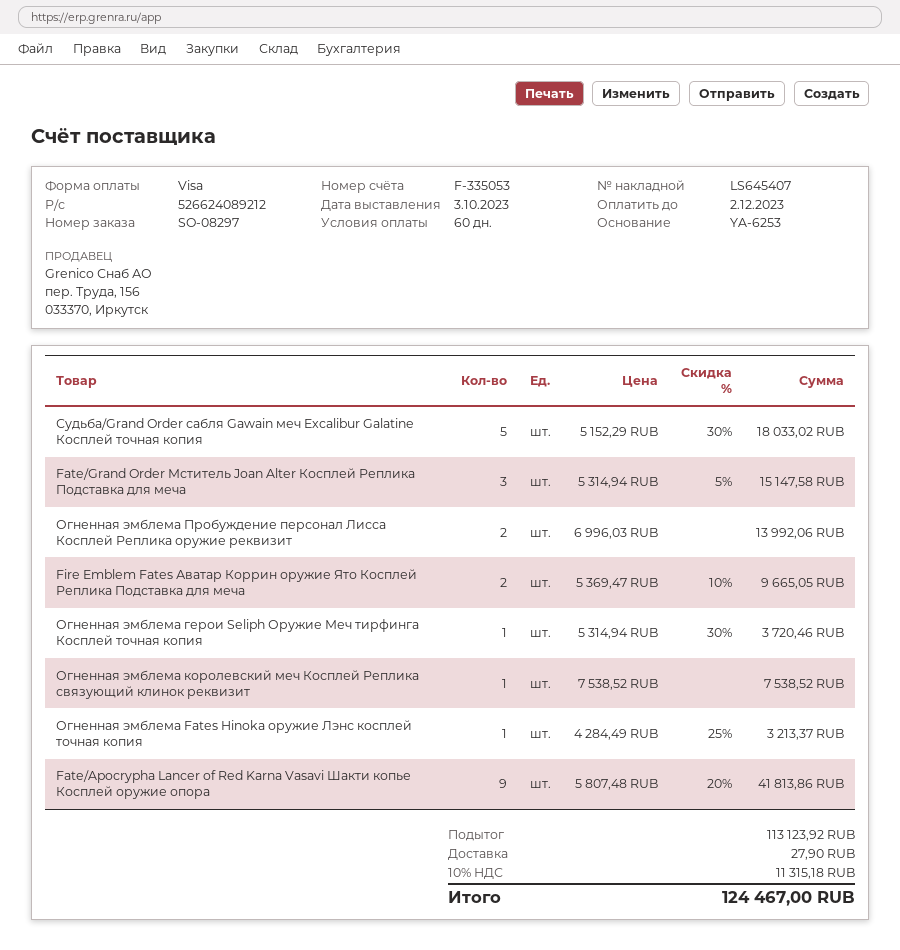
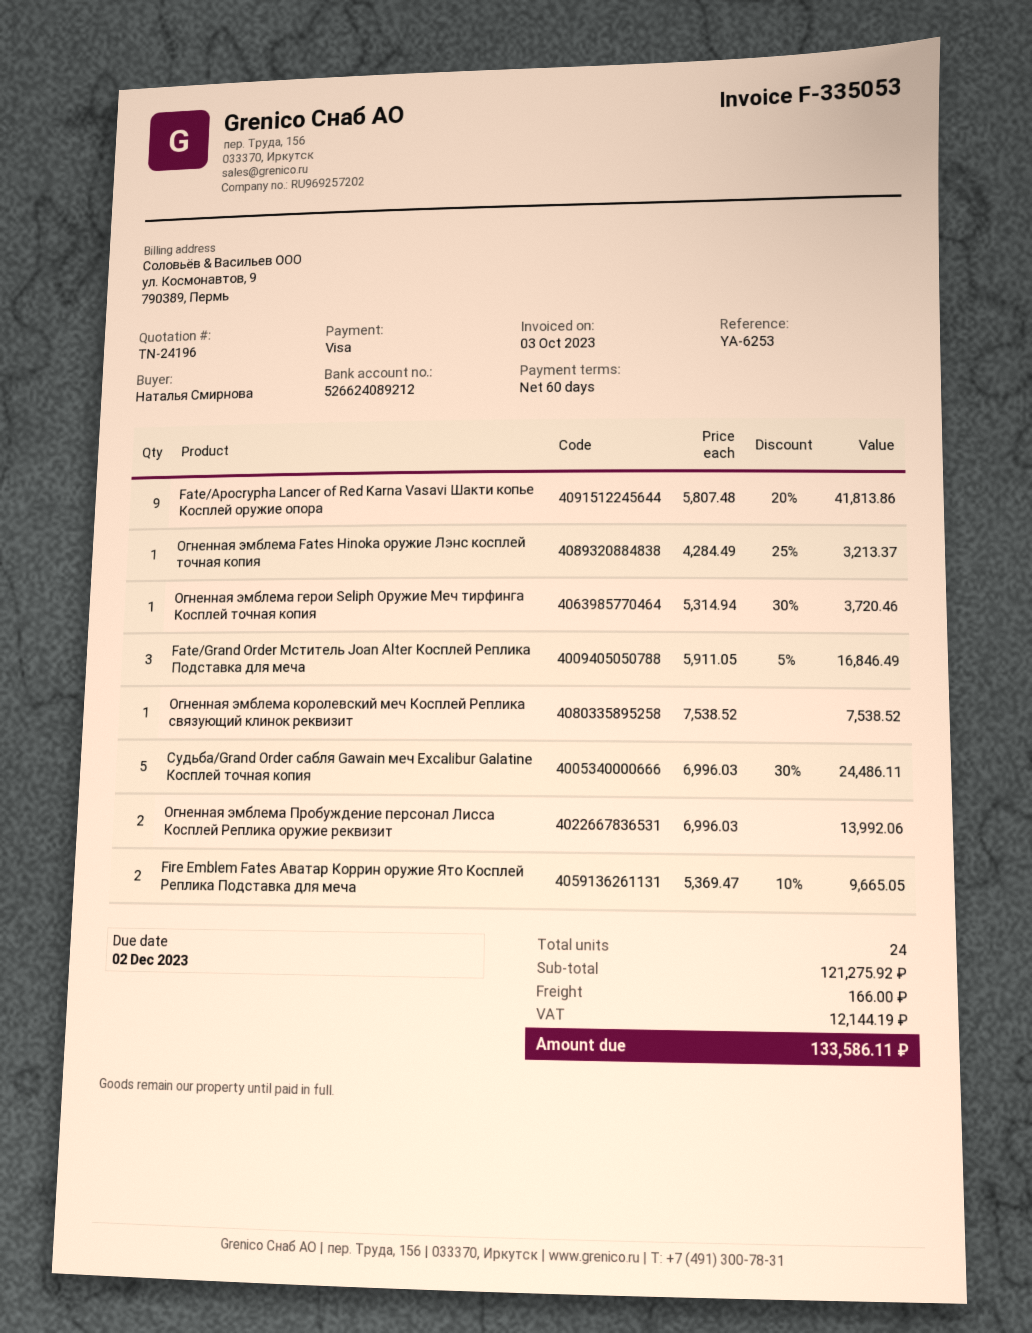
Судьба/Grand Order сабля Gawain меч Excalibur Galatine Косплей точная копия: 5 x 5152.29 - 30% = 18033.02 -> 5 x 6996.03 - 30% = 24486.11
Fate/Grand Order Мститель Joan Alter Косплей Реплика Подставка для меча: 3 x 5314.94 - 5% = 15147.58 -> 3 x 5911.05 - 5% = 16846.49
subtotal: 113123.92 -> 121275.92
shipping: 27.90 -> 166.00
tax: 11315.18 -> 12144.19
total: 124467.00 -> 133586.11

